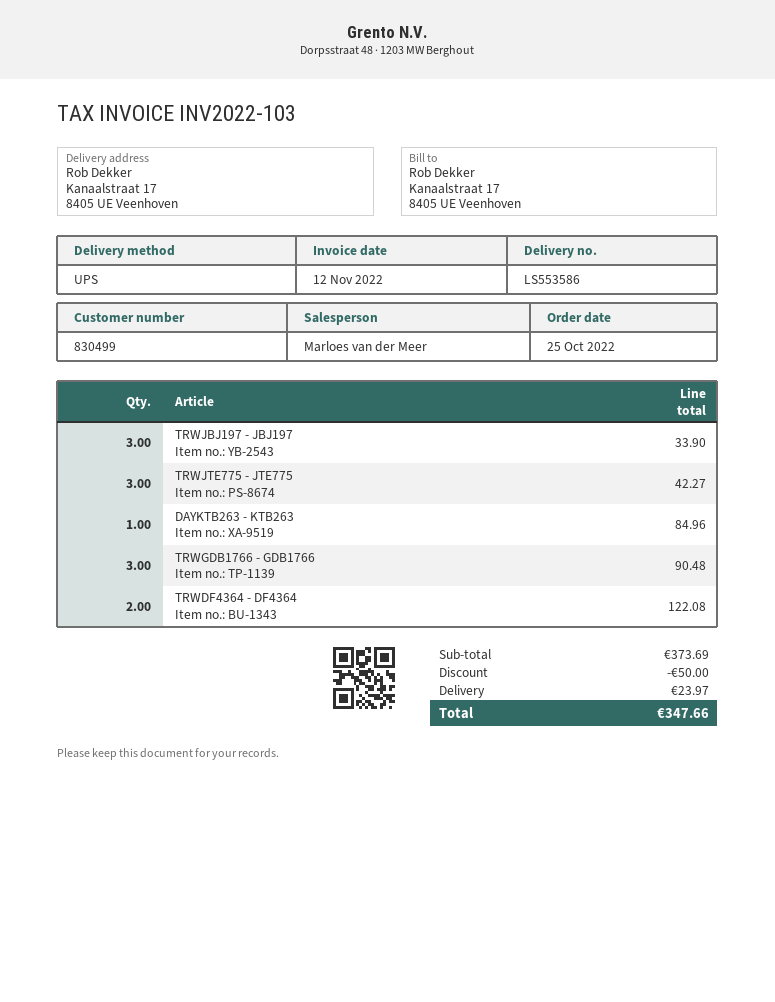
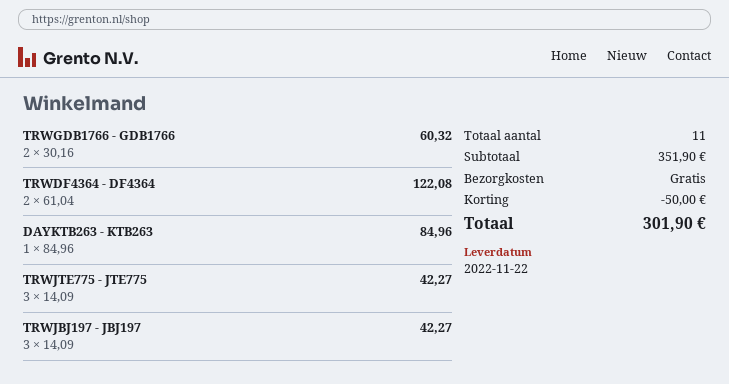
TRWJBJ197 - JBJ197: 3 for 33.90 -> 3 for 42.27
TRWGDB1766 - GDB1766: 3 for 90.48 -> 2 for 60.32
subtotal: 373.69 -> 351.90
shipping: 23.97 -> 0.00
total: 347.66 -> 301.90

